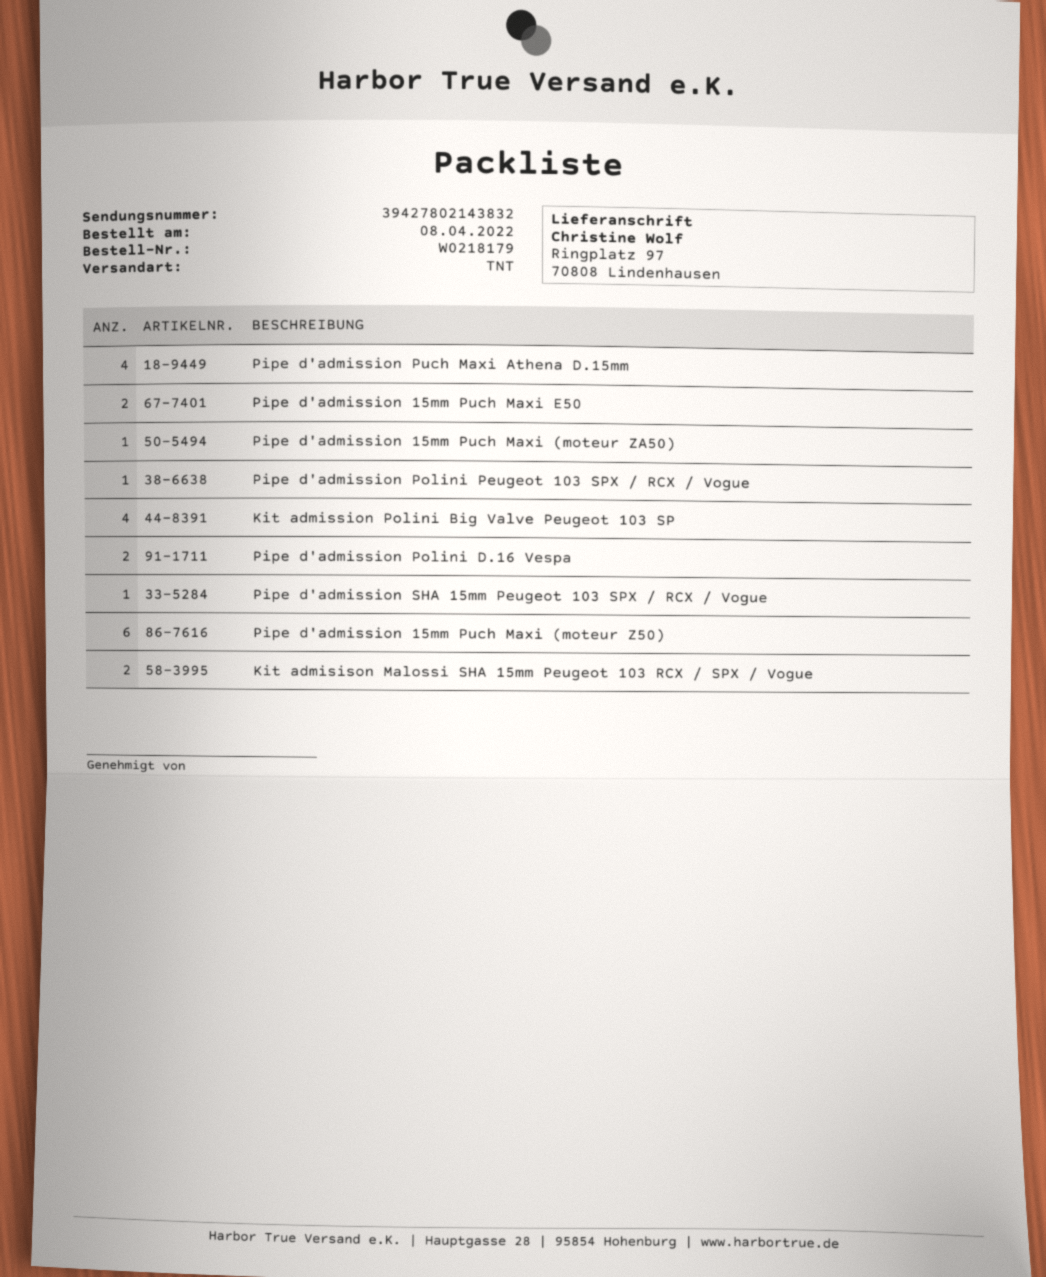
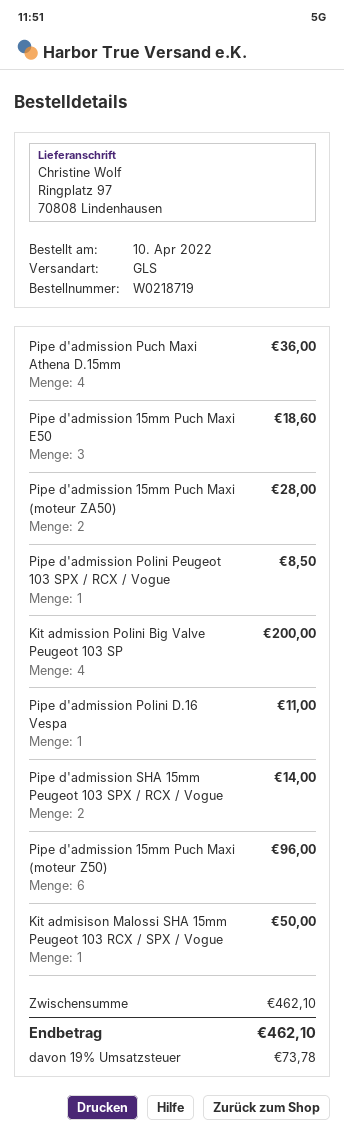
order number: W0218179 -> W0218719
order date: 2022-04-08 -> 2022-04-10
shipping method: TNT -> GLS
Pipe d'admission 15mm Puch Maxi E50: 2 -> 3
Pipe d'admission 15mm Puch Maxi (moteur ZA50): 1 -> 2
Pipe d'admission Polini D.16 Vespa: 2 -> 1
Pipe d'admission SHA 15mm Peugeot 103 SPX / RCX / Vogue: 1 -> 2
Kit admisison Malossi SHA 15mm Peugeot 103 RCX / SPX / Vogue: 2 -> 1

